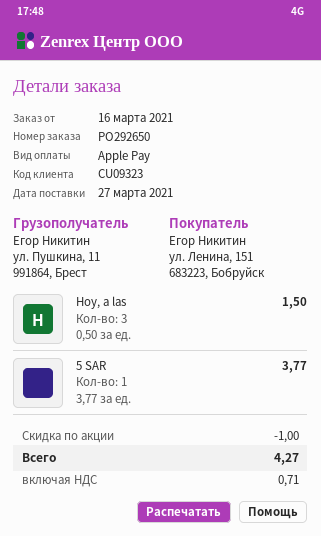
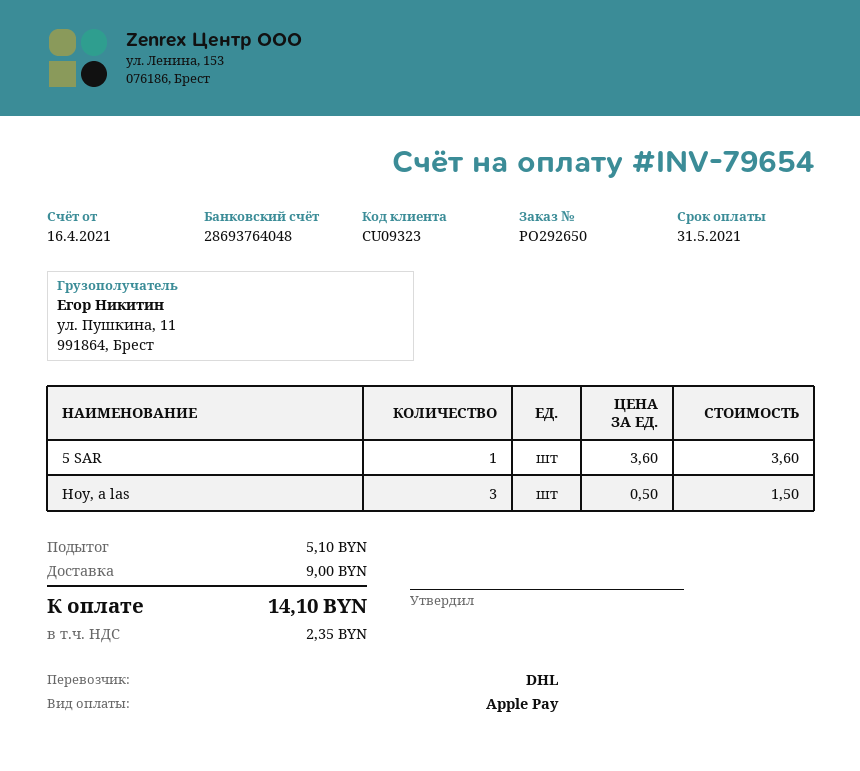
5 SAR: 1 x 3.77 = 3.77 -> 1 x 3.60 = 3.60
discount: 1.00 -> none
shipping: none -> 9.00
tax: 0.71 -> 2.35
total: 4.27 -> 14.10

